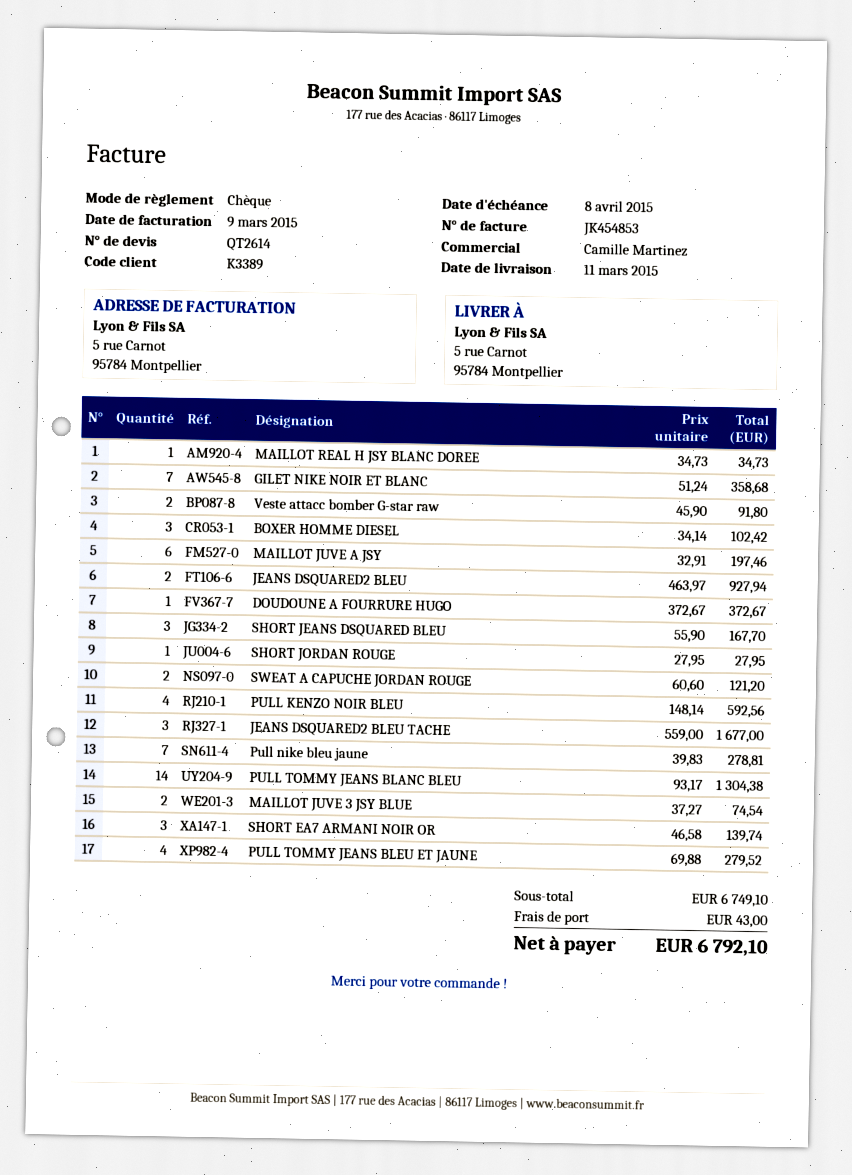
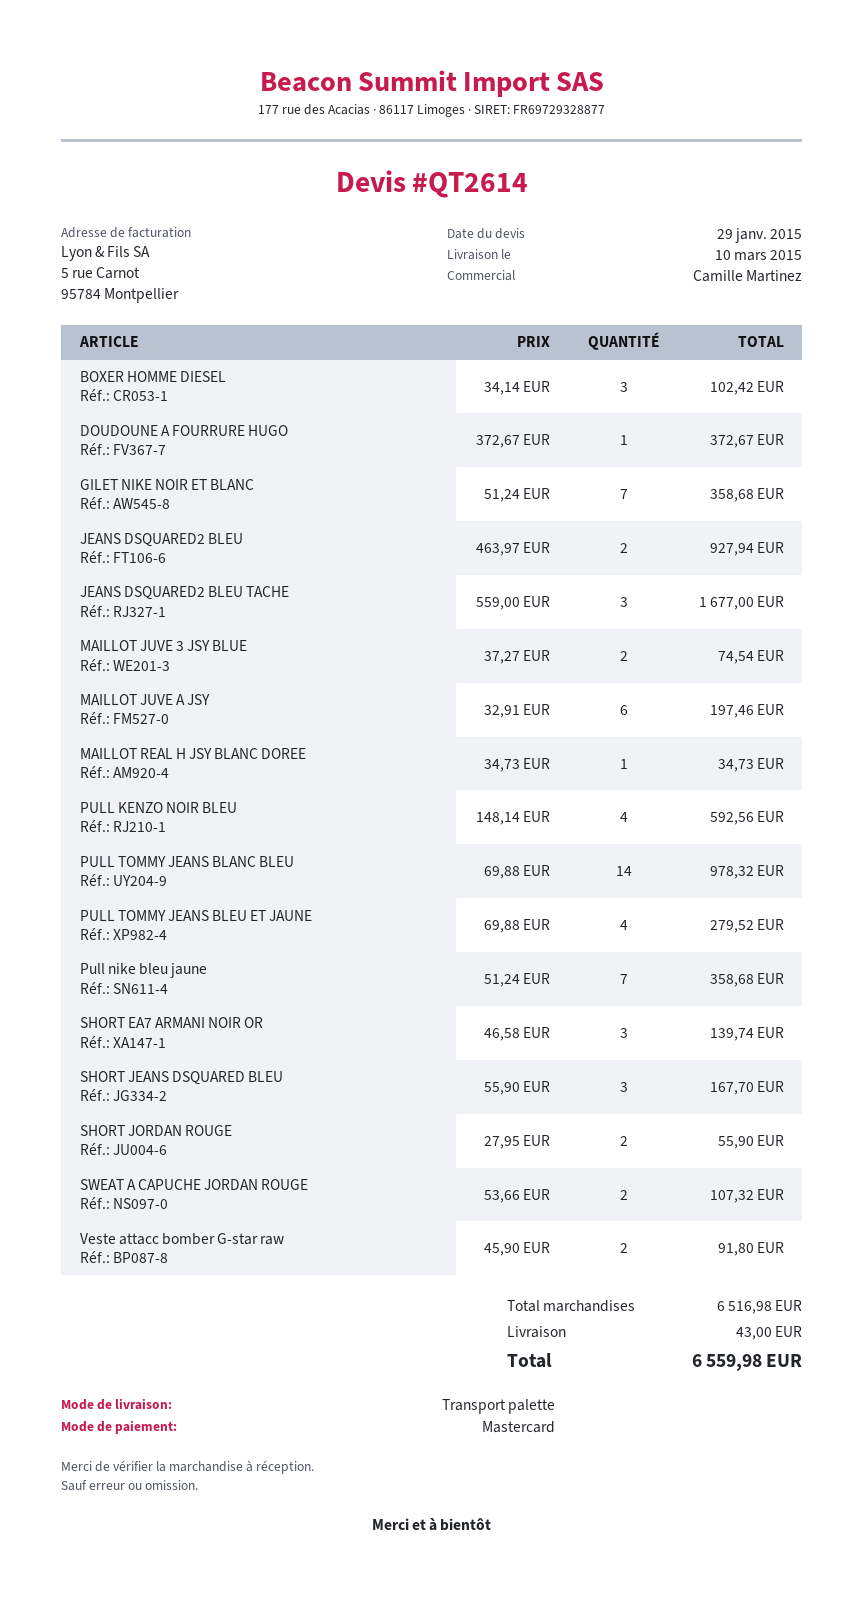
delivery date: 2015-03-11 -> 2015-03-10
payment method: cheque -> Mastercard
SHORT JORDAN ROUGE: 1 x 27.95 = 27.95 -> 2 x 27.95 = 55.90
SWEAT A CAPUCHE JORDAN ROUGE: 2 x 60.60 = 121.20 -> 2 x 53.66 = 107.32
Pull nike bleu jaune: 7 x 39.83 = 278.81 -> 7 x 51.24 = 358.68
PULL TOMMY JEANS BLANC BLEU: 14 x 93.17 = 1304.38 -> 14 x 69.88 = 978.32
subtotal: 6749.10 -> 6516.98
total: 6792.10 -> 6559.98

